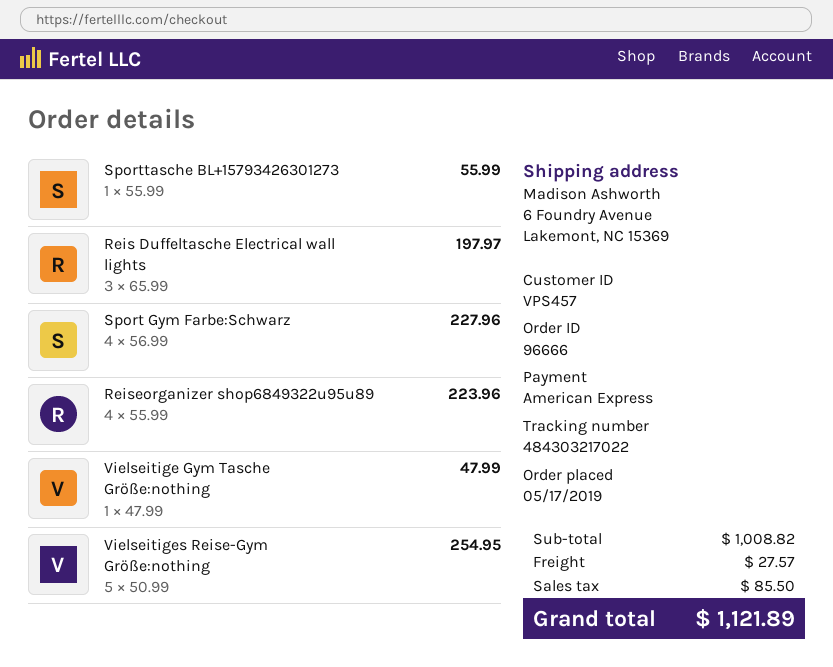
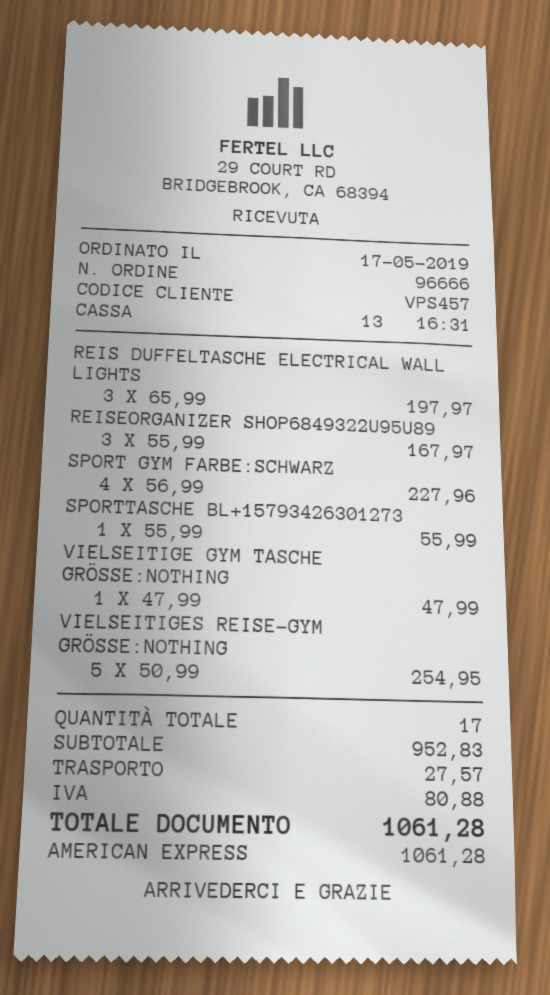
Reiseorganizer shop6849322u95u89: 4 x 55.99 = 223.96 -> 3 x 55.99 = 167.97
subtotal: 1008.82 -> 952.83
tax: 85.50 -> 80.88
total: 1121.89 -> 1061.28

